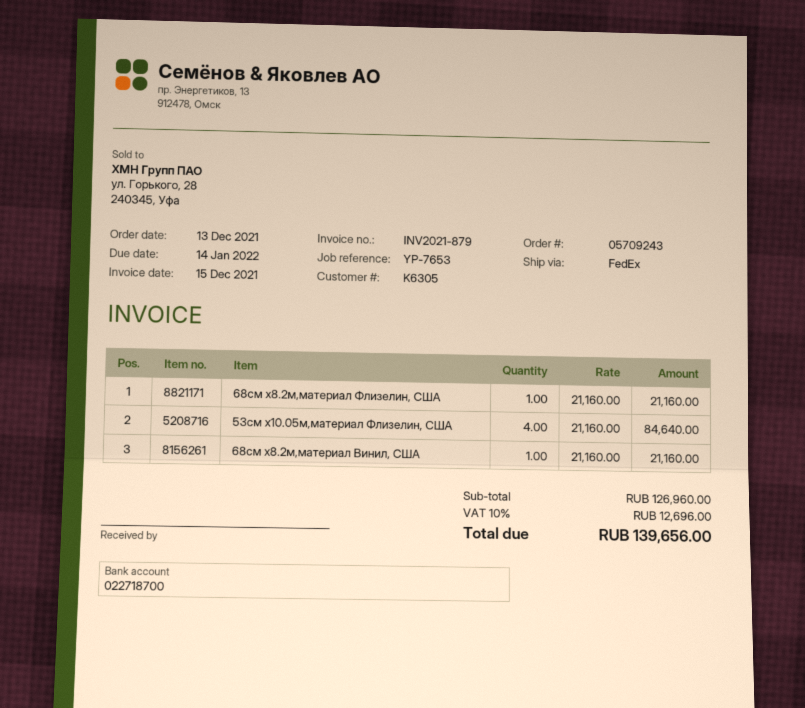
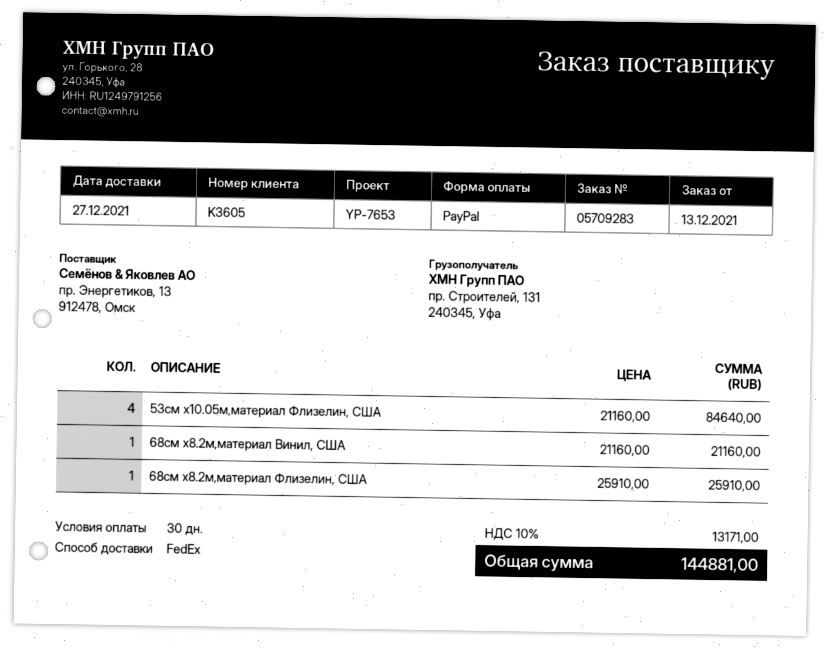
order number: 05709243 -> 05709283
customer number: K6305 -> K3605
68см x8.2м,материал Флизелин, США: 1 x 21160.00 = 21160.00 -> 1 x 25910.00 = 25910.00
tax: 10% = 12696.00 -> 10% = 13171.00
total: 139656.00 -> 144881.00

